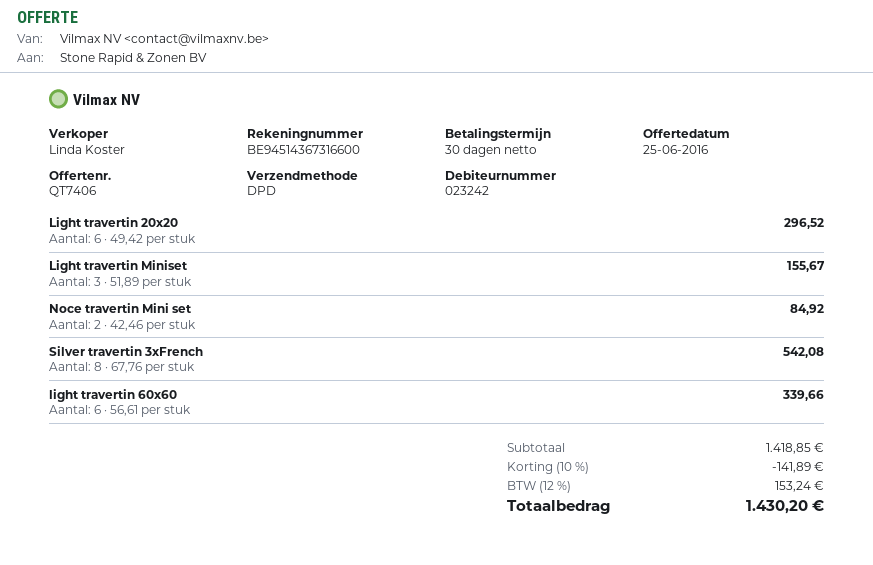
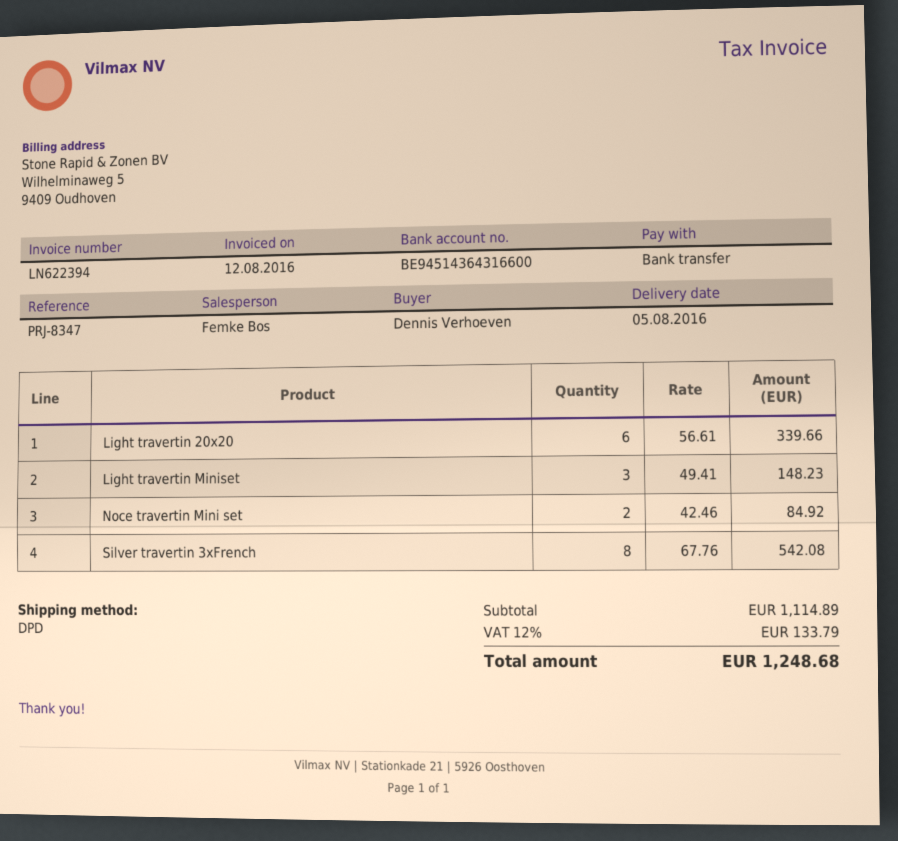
sales rep: Linda Koster -> Femke Bos
bank account: BE94514367316600 -> BE94514364316600
Light travertin 20x20: 6 x 49.42 = 296.52 -> 6 x 56.61 = 339.66
Light travertin Miniset: 3 x 51.89 = 155.67 -> 3 x 49.41 = 148.23
light travertin 60x60: 6 x 56.61 = 339.66 -> none
subtotal: 1418.85 -> 1114.89
discount: 10% = 141.89 -> none
tax: 12% = 153.24 -> 12% = 133.79
total: 1430.20 -> 1248.68

